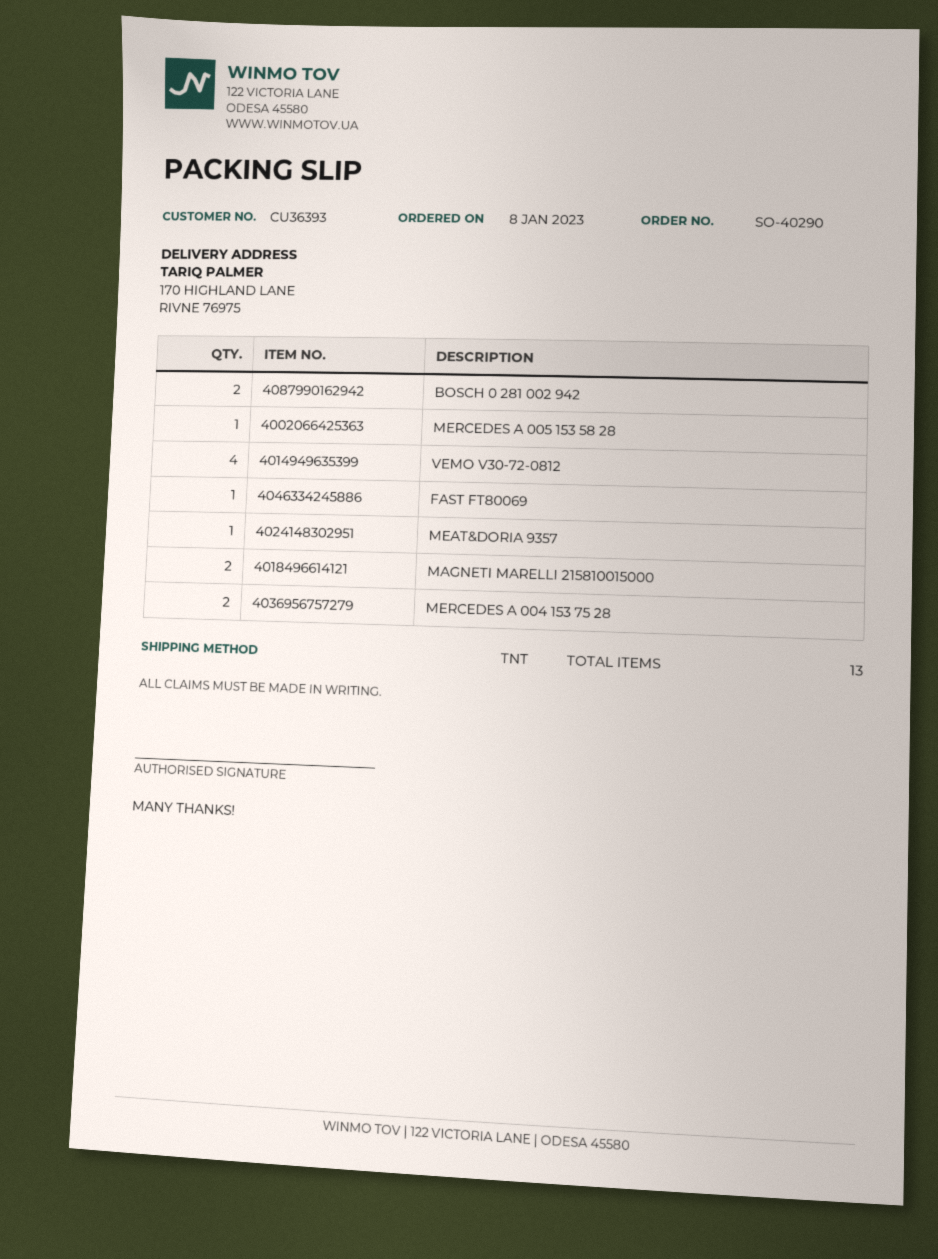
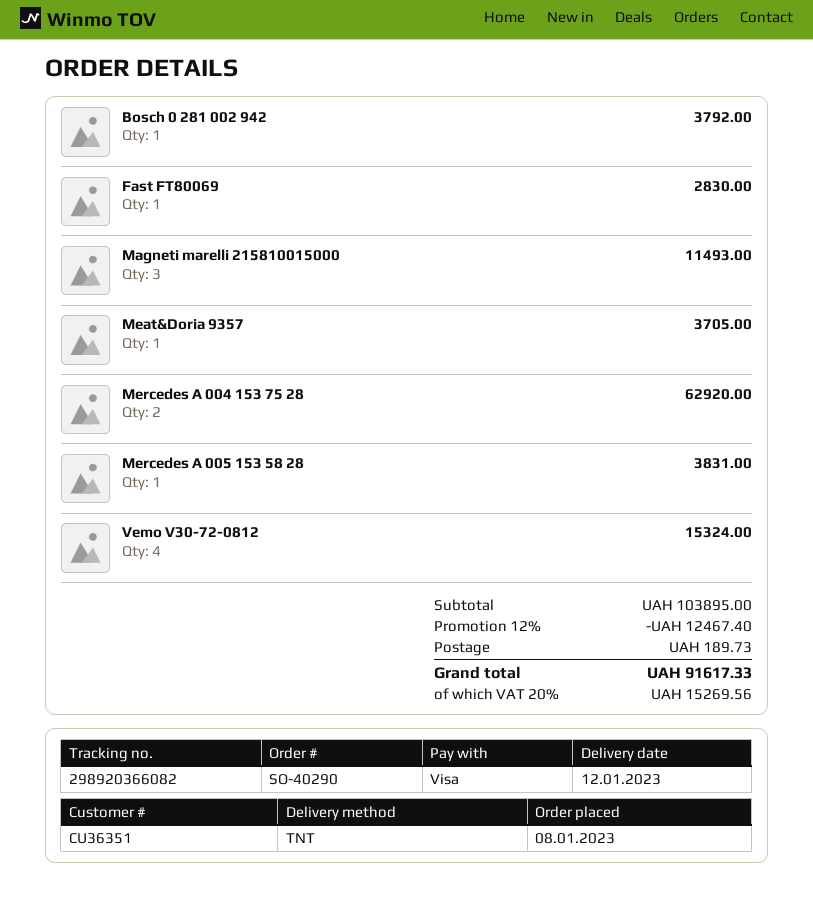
customer number: CU36393 -> CU36351
BOSCH 0 281 002 942: 2 -> 1
MAGNETI MARELLI 215810015000: 2 -> 3

